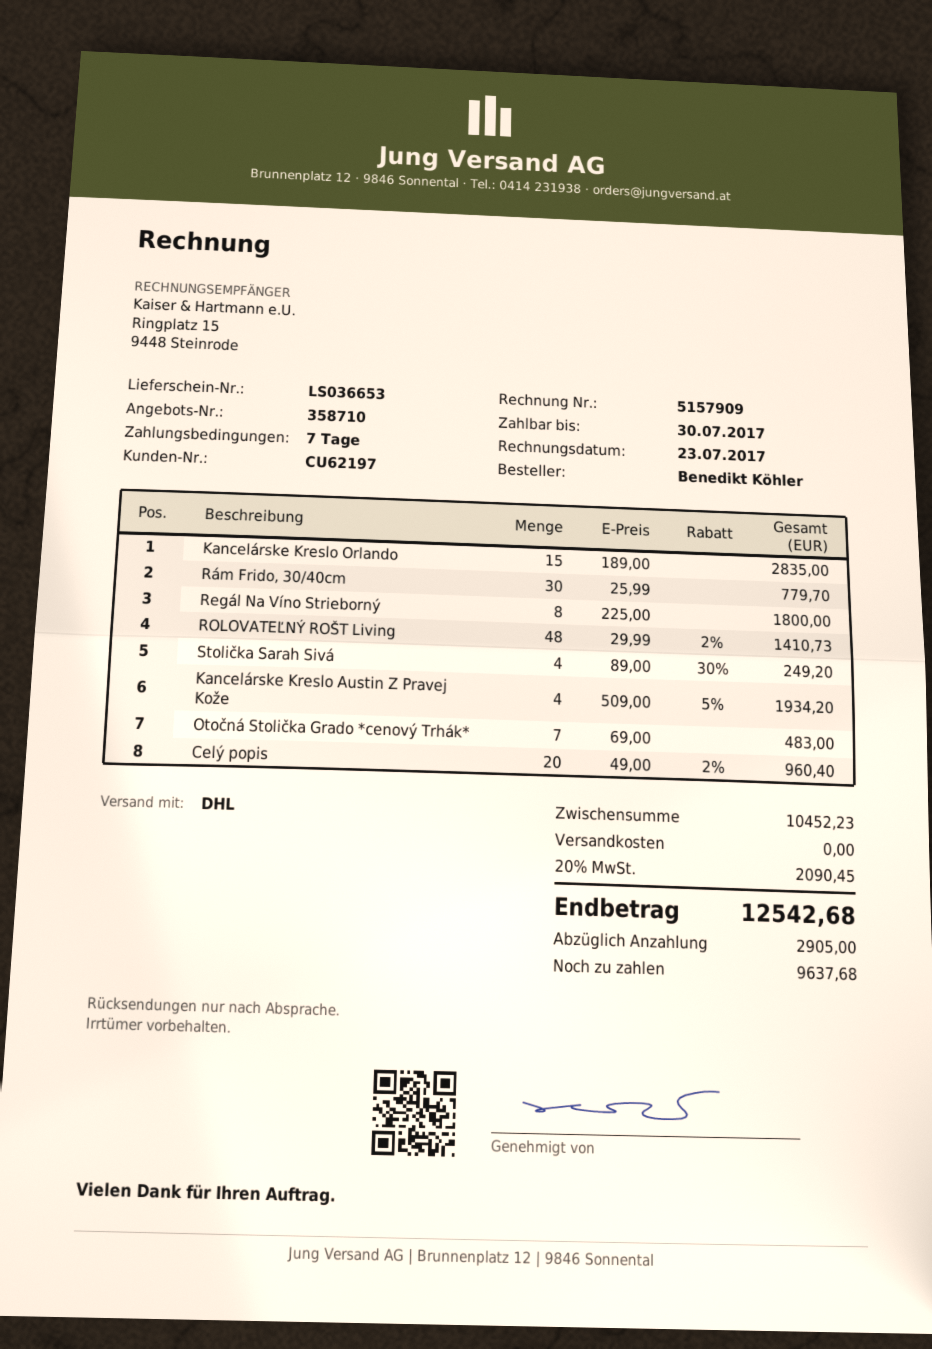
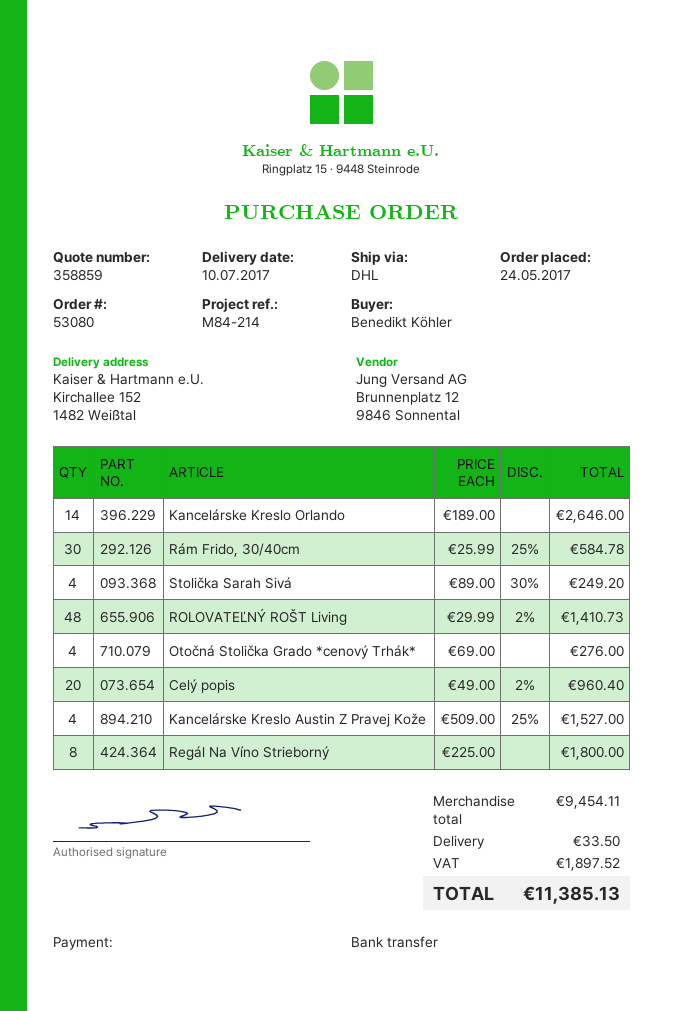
quote number: 358710 -> 358859
Kancelárske Kreslo Orlando: 15 x 189.00 = 2835.00 -> 14 x 189.00 = 2646.00
Rám Frido, 30/40cm: 30 x 25.99 = 779.70 -> 30 x 25.99 - 25% = 584.78
Kancelárske Kreslo Austin Z Pravej Kože: 4 x 509.00 - 5% = 1934.20 -> 4 x 509.00 - 25% = 1527.00
Otočná Stolička Grado *cenový Trhák*: 7 x 69.00 = 483.00 -> 4 x 69.00 = 276.00
subtotal: 10452.23 -> 9454.11
shipping: 0.00 -> 33.50
tax: 2090.45 -> 1897.52
total: 12542.68 -> 11385.13

